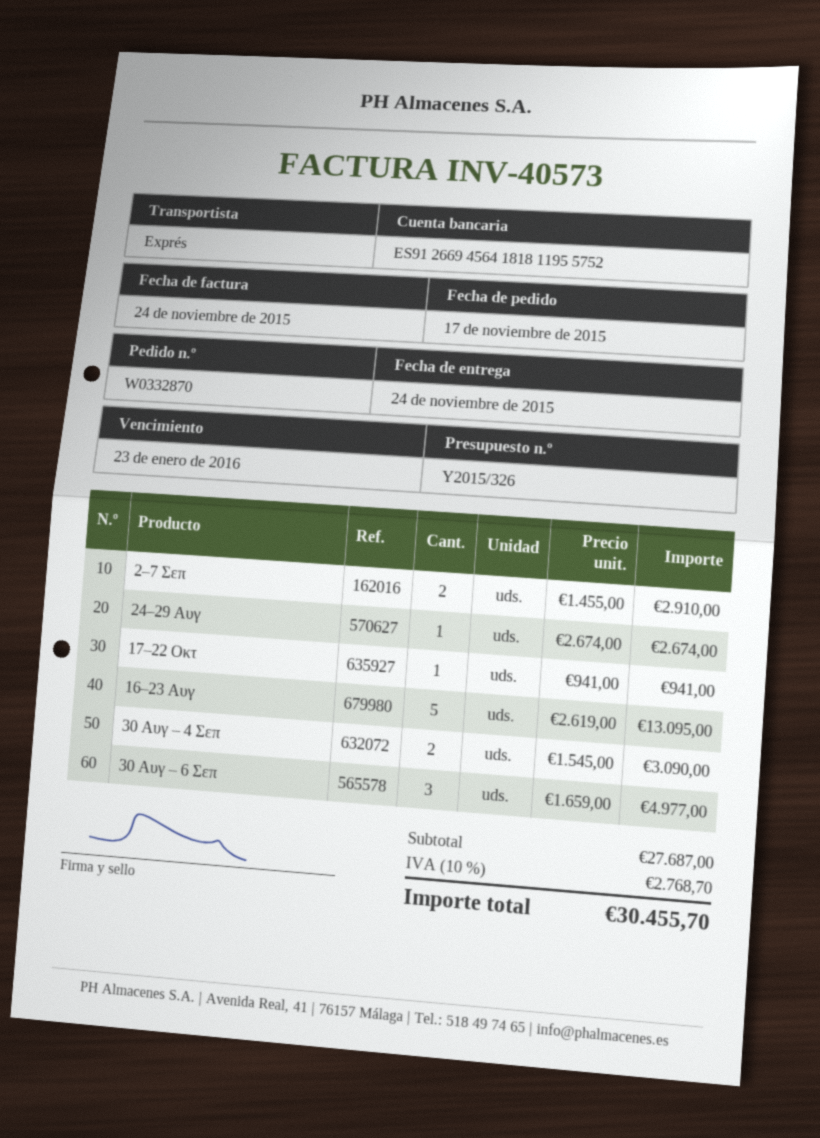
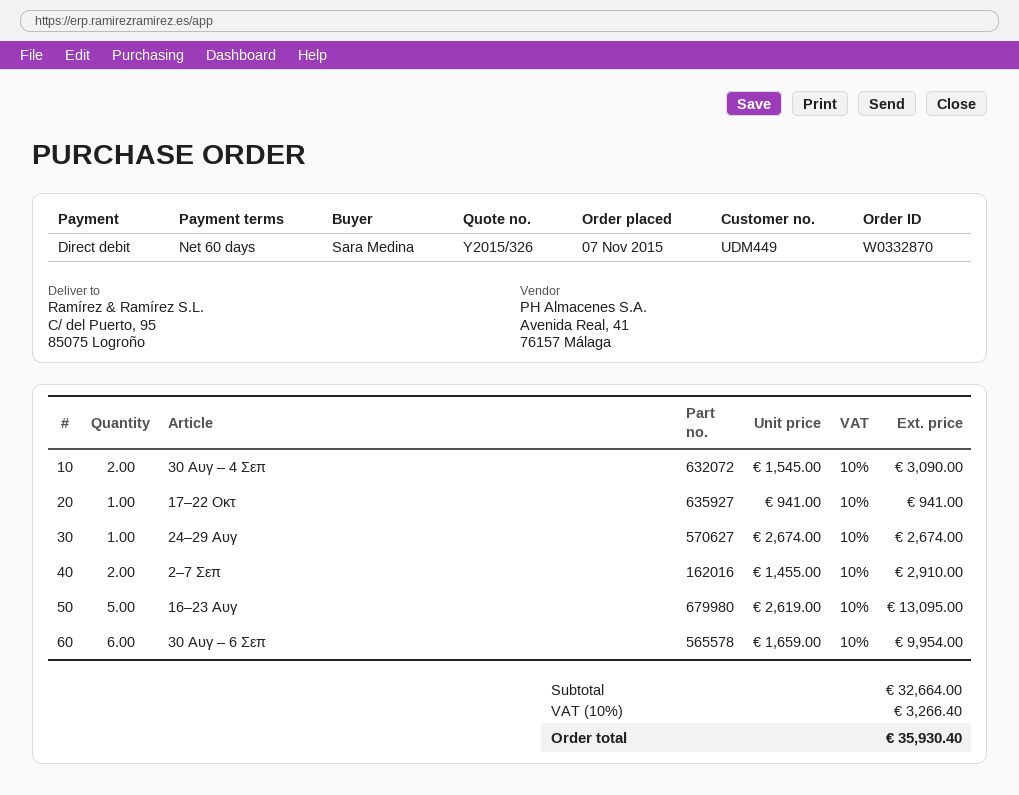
order date: 2015-11-17 -> 2015-11-07
30 Αυγ – 6 Σεπ: 3 x 1659.00 = 4977.00 -> 6 x 1659.00 = 9954.00
subtotal: 27687.00 -> 32664.00
tax: 10% = 2768.70 -> 10% = 3266.40
total: 30455.70 -> 35930.40

